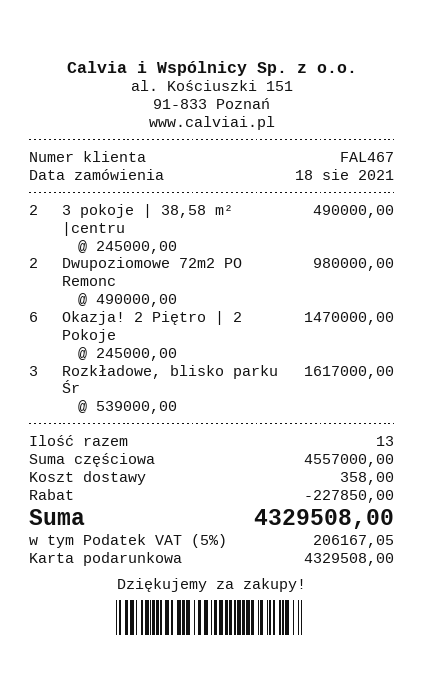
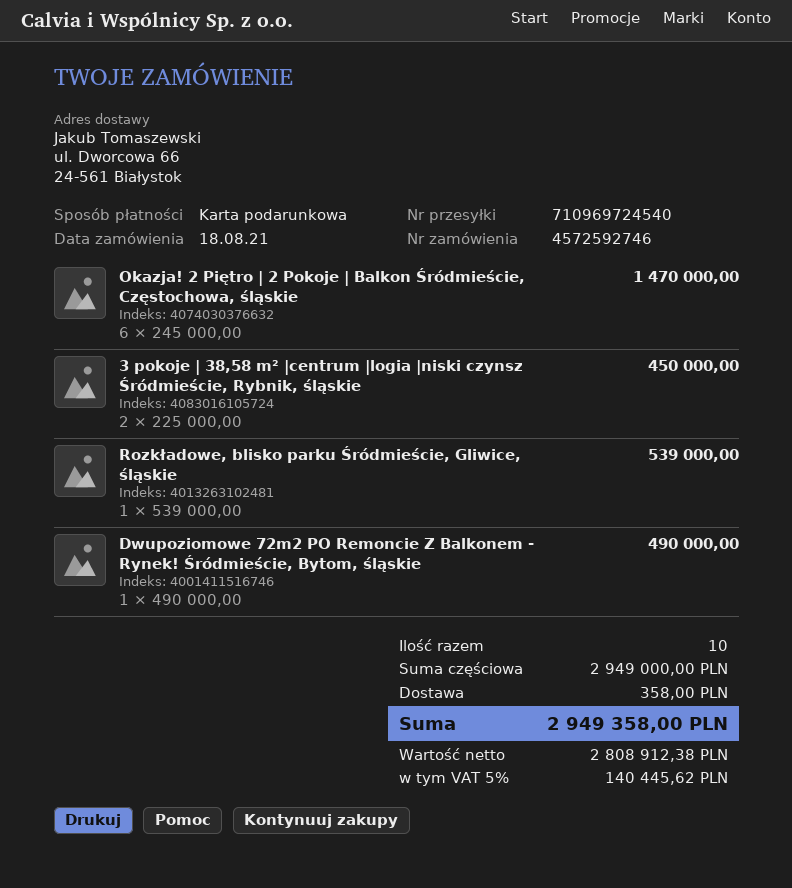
3 pokoje | 38,58 m² |centru: 2 x 245000.00 = 490000.00 -> 2 x 225000.00 = 450000.00
Dwupoziomowe 72m2 PO Remonc: 2 x 490000.00 = 980000.00 -> 1 x 490000.00 = 490000.00
Rozkładowe, blisko parku Śr: 3 x 539000.00 = 1617000.00 -> 1 x 539000.00 = 539000.00
total quantity: 13 -> 10
subtotal: 4557000.00 -> 2949000.00
discount: 227850.00 -> none
tax: 5% = 206167.05 -> 5% = 140445.62
total: 4329508.00 -> 2949358.00

